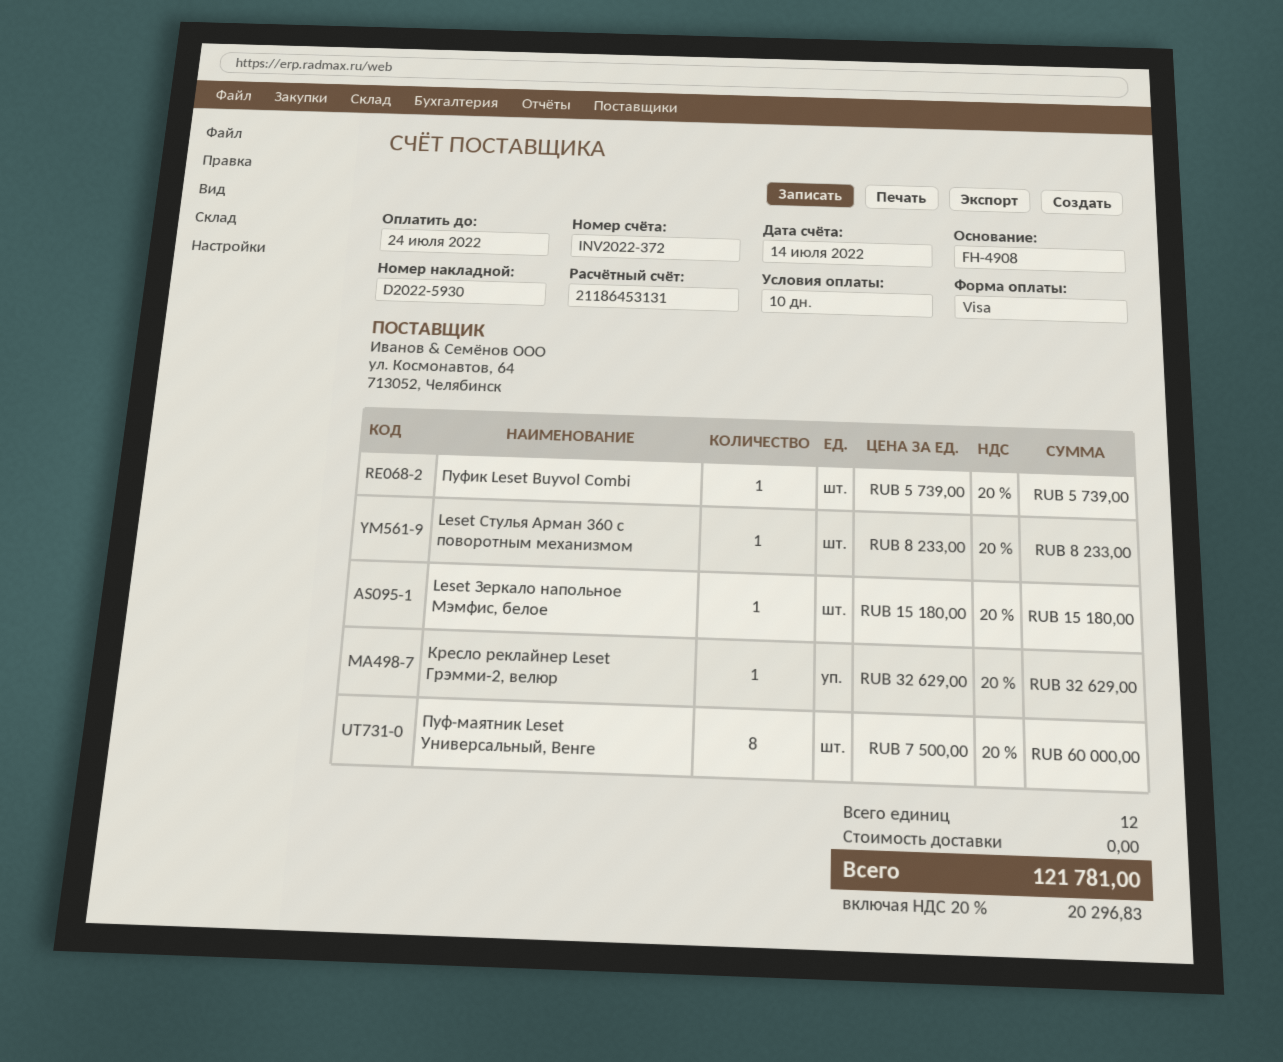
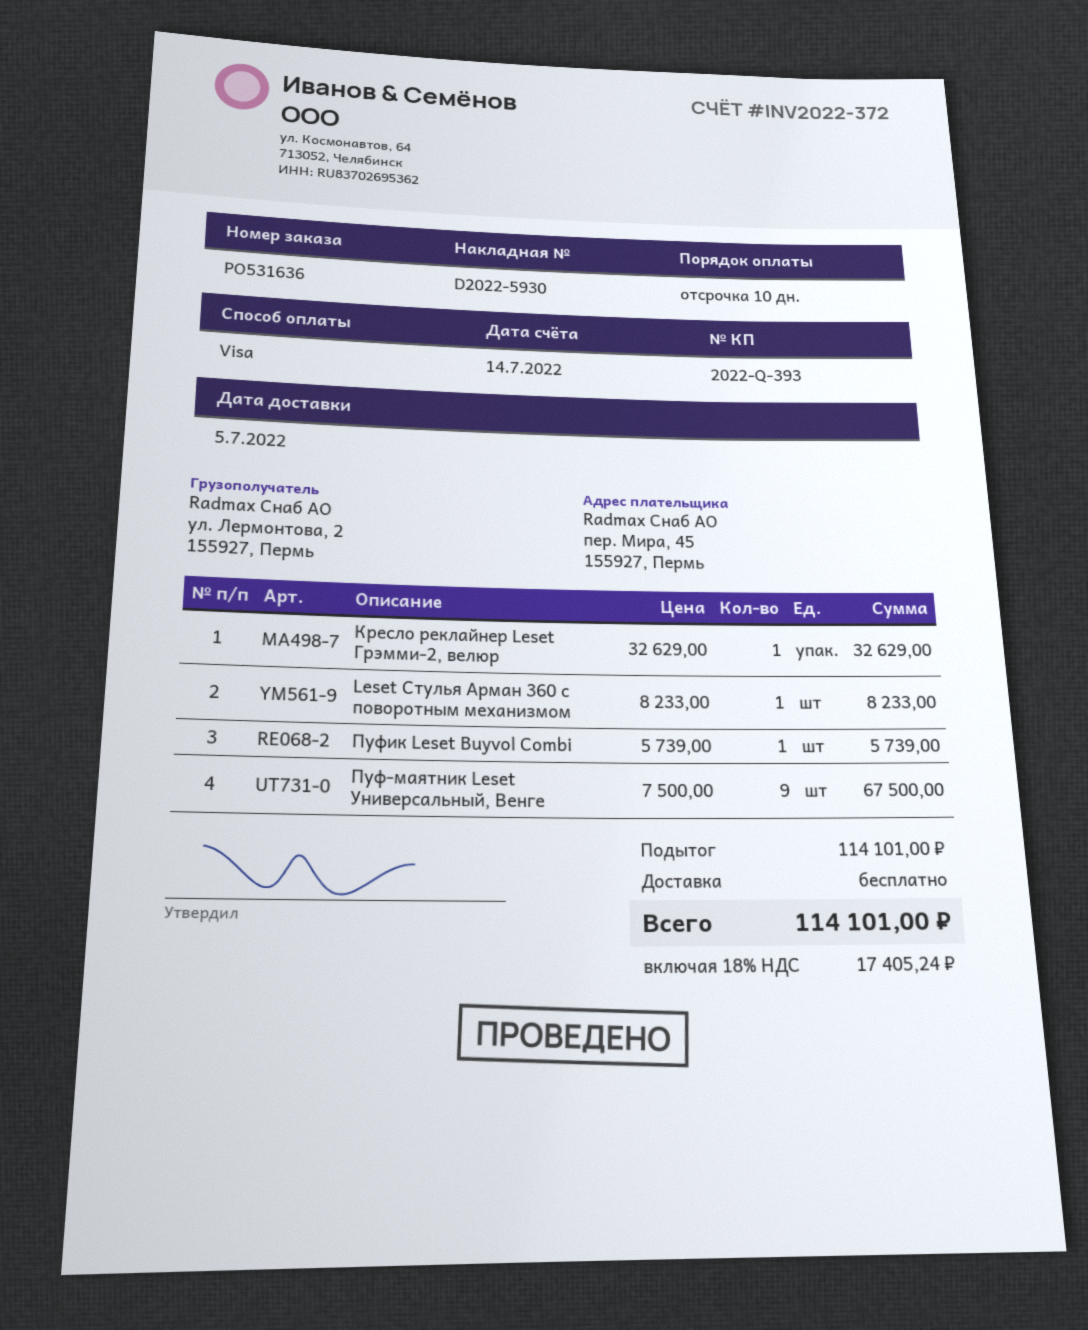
Leset Зеркало напольное Мэмфис, белое: 1 x 15180.00 = 15180.00 -> none
Пуф-маятник Leset Универсальный, Венге: 8 x 7500.00 = 60000.00 -> 9 x 7500.00 = 67500.00
tax: 20% = 20296.83 -> 18% = 17405.24
total: 121781.00 -> 114101.00

